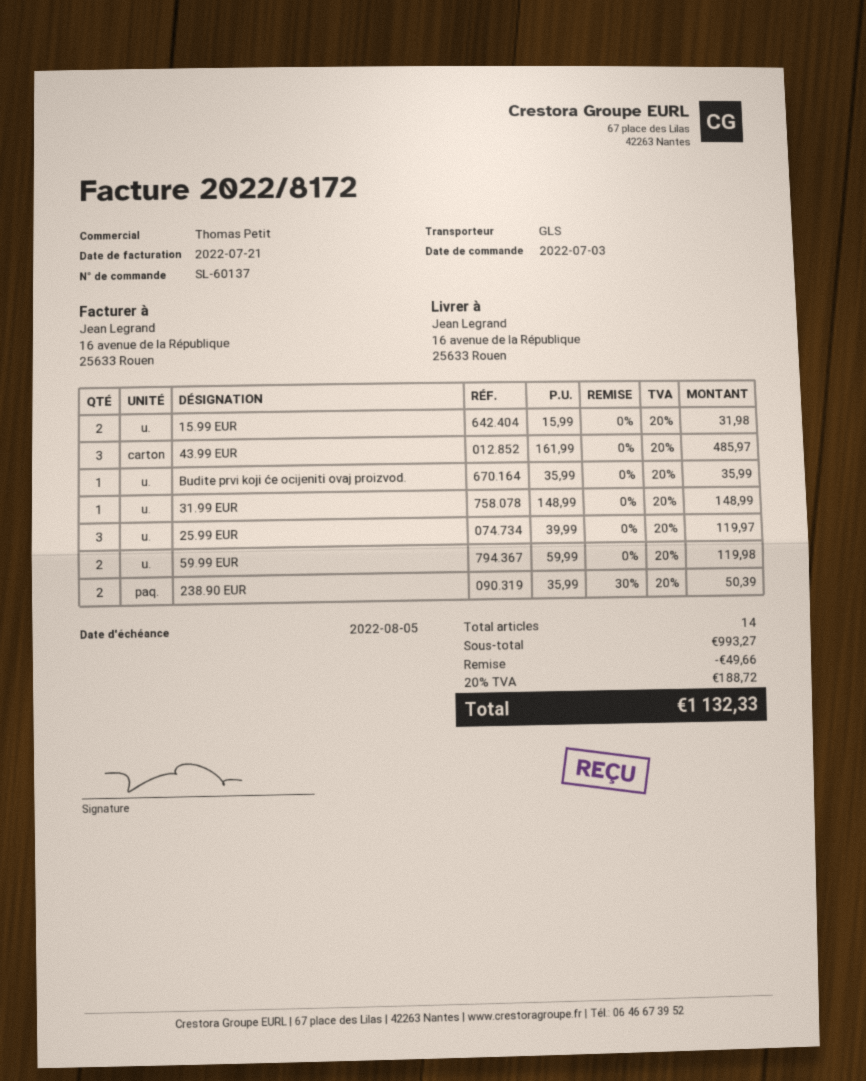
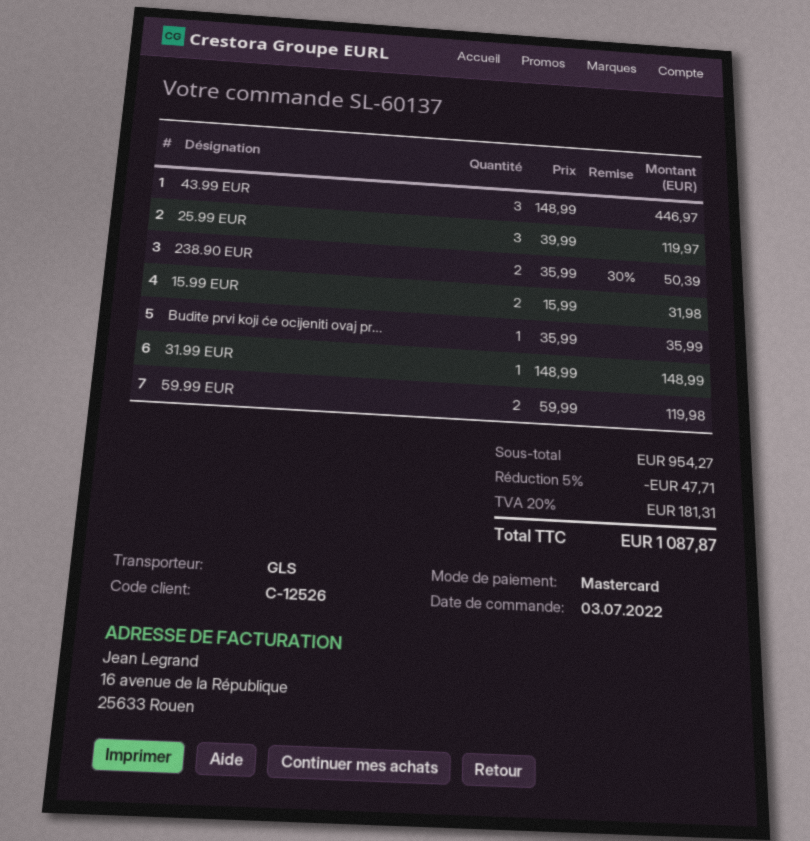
43.99 EUR: 3 x 161.99 = 485.97 -> 3 x 148.99 = 446.97
subtotal: 993.27 -> 954.27
discount: 49.66 -> 47.71
tax: 20% = 188.72 -> 20% = 181.31
total: 1132.33 -> 1087.87

